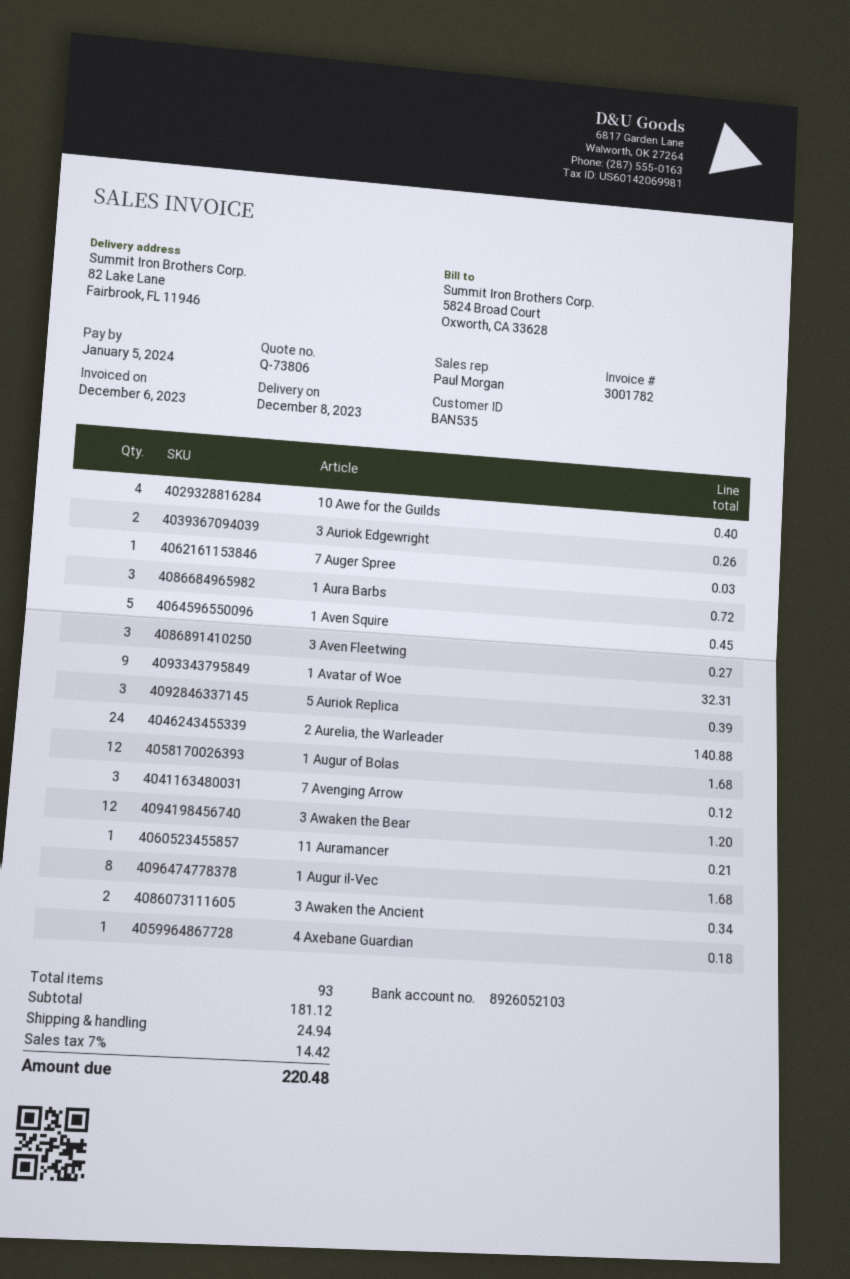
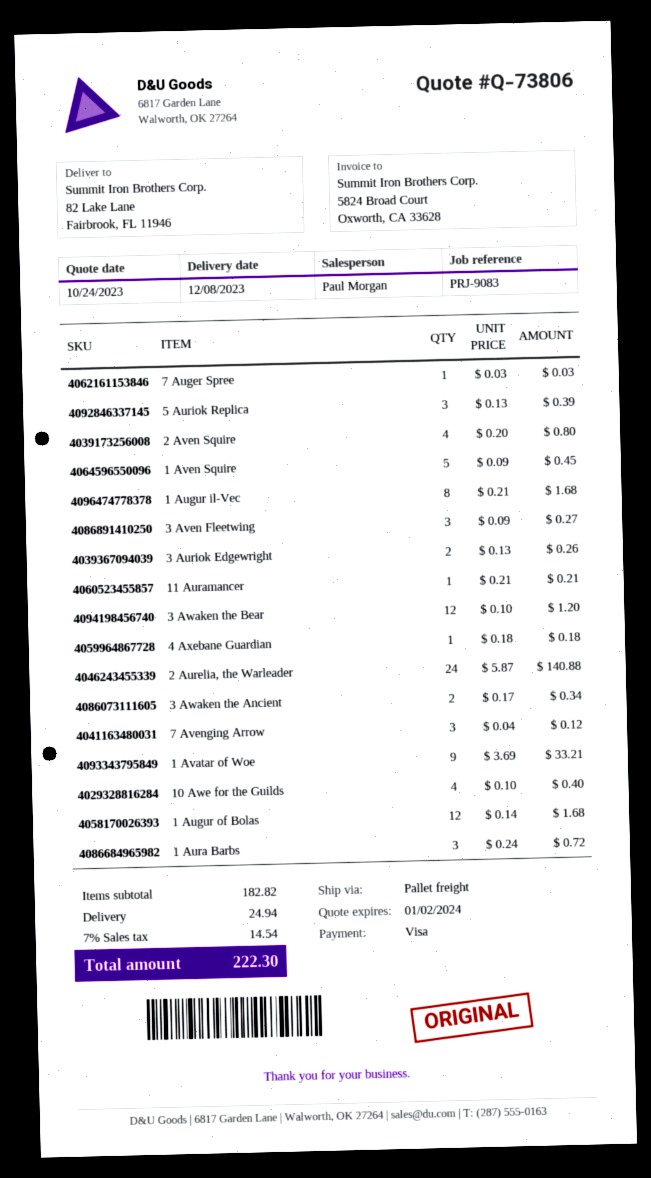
1 Avatar of Woe: 9 for 32.31 -> 9 for 33.21
2 Aven Squire: none -> 4 for 0.80
subtotal: 181.12 -> 182.82
tax: 7% = 14.42 -> 7% = 14.54
total: 220.48 -> 222.30

